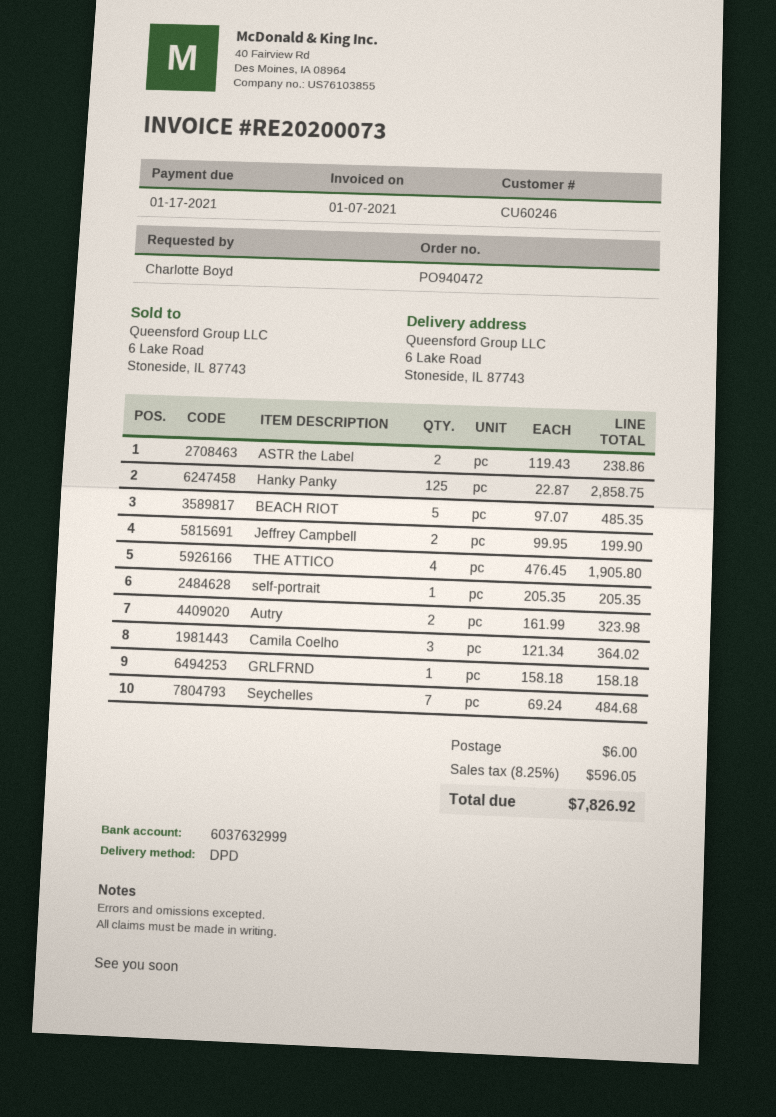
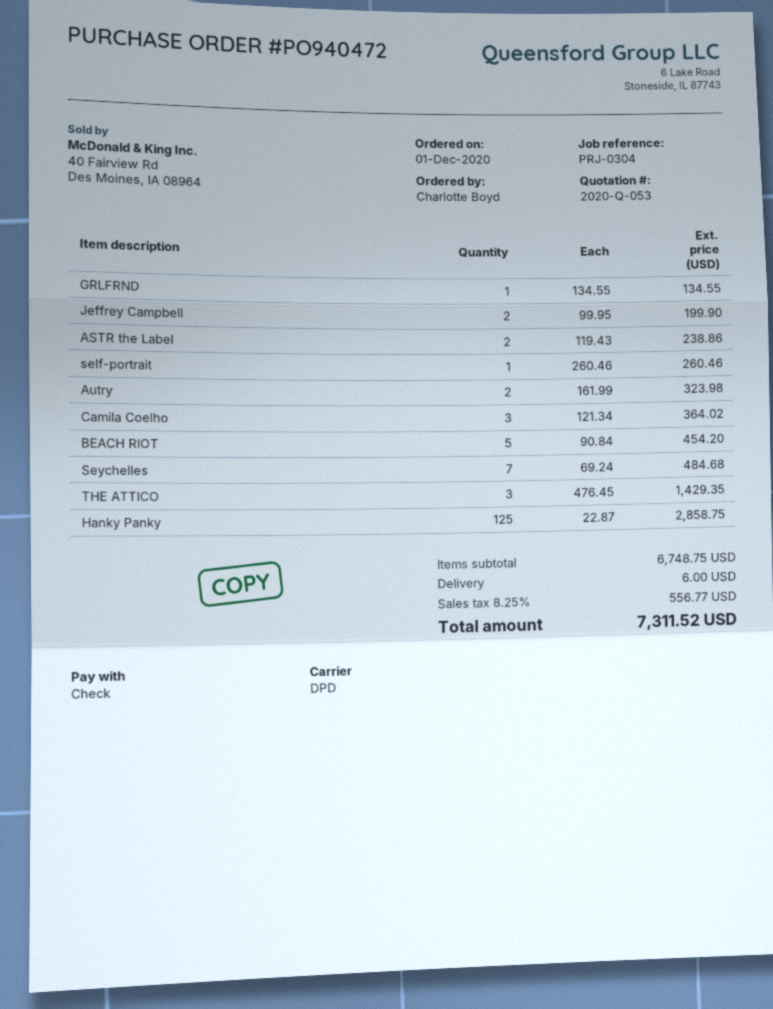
BEACH RIOT: 5 x 97.07 = 485.35 -> 5 x 90.84 = 454.20
THE ATTICO: 4 x 476.45 = 1905.80 -> 3 x 476.45 = 1429.35
self-portrait: 1 x 205.35 = 205.35 -> 1 x 260.46 = 260.46
GRLFRND: 1 x 158.18 = 158.18 -> 1 x 134.55 = 134.55
tax: 8.25% = 596.05 -> 8.25% = 556.77
total: 7826.92 -> 7311.52

